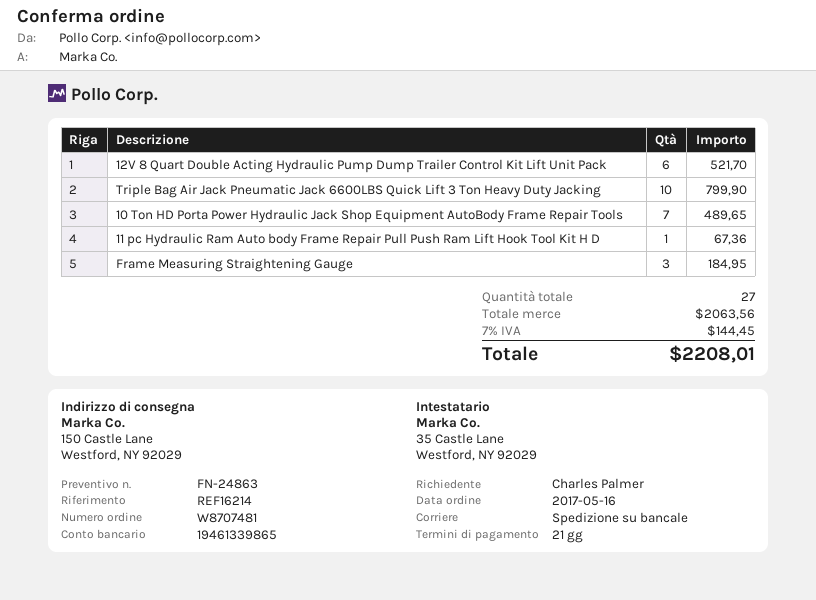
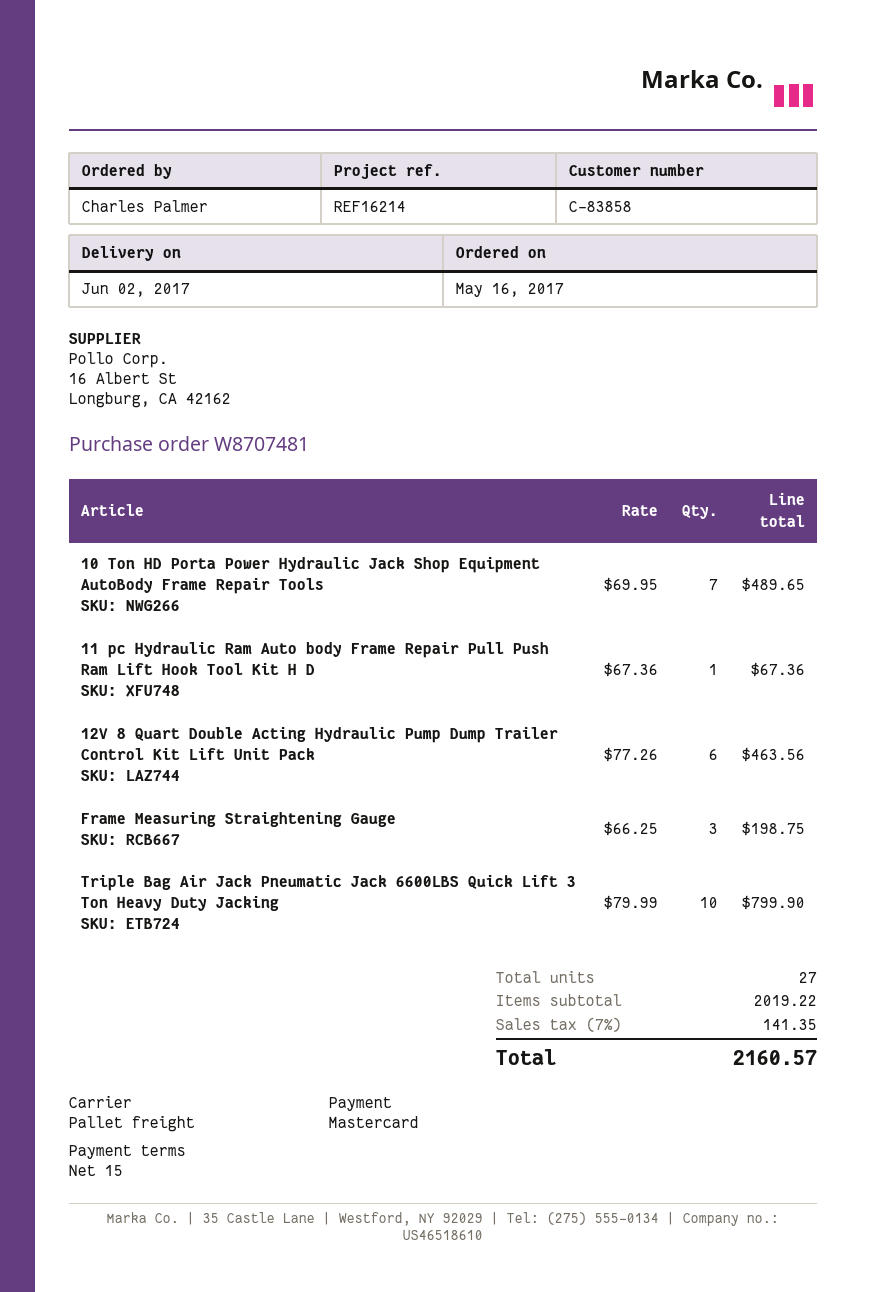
payment terms: 21 days -> 15 days
12V 8 Quart Double Acting Hydraulic Pump Dump Trailer Control Kit Lift Unit Pack: 6 for 521.70 -> 6 for 463.56
Frame Measuring Straightening Gauge: 3 for 184.95 -> 3 for 198.75
subtotal: 2063.56 -> 2019.22
tax: 7% = 144.45 -> 7% = 141.35
total: 2208.01 -> 2160.57

